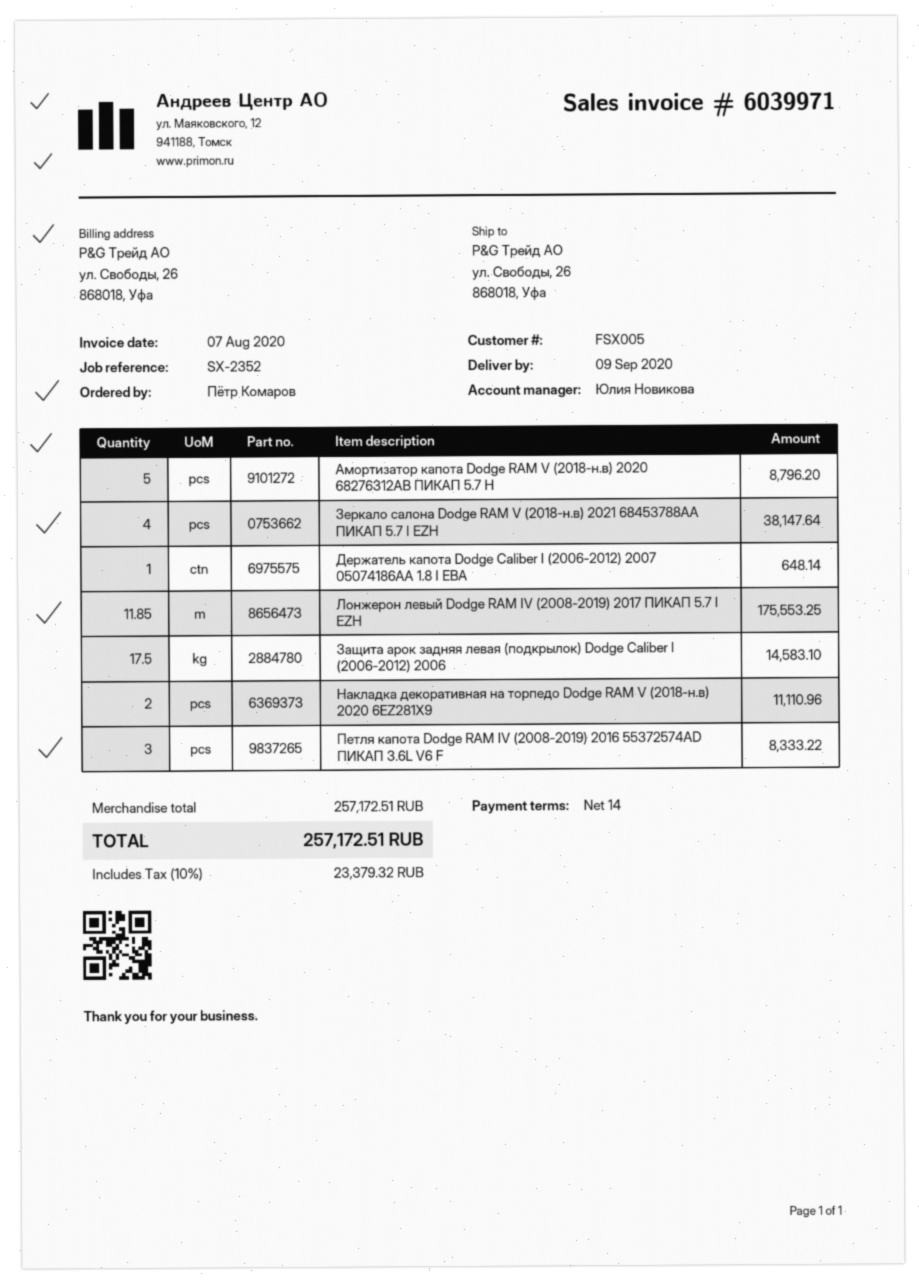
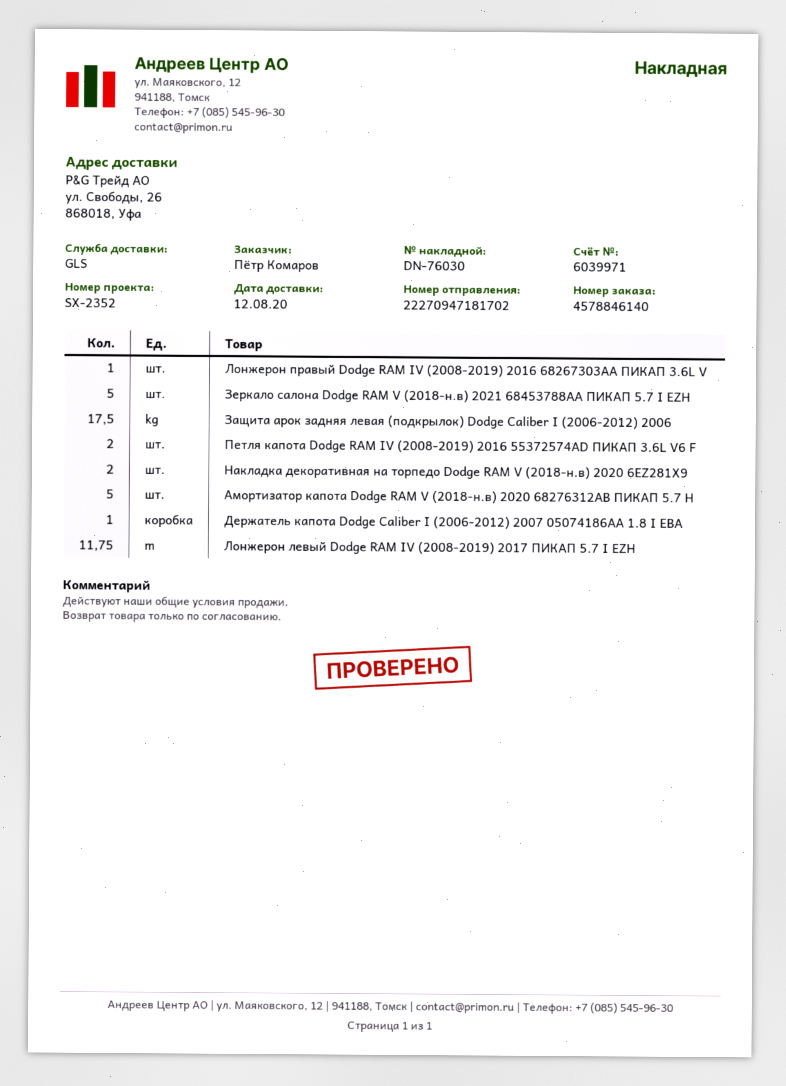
delivery date: 2020-09-09 -> 2020-08-12
Зеркало салона Dodge RAM V (2018-н.в) 2021 68453788AA ПИКАП 5.7 I EZH: 4 -> 5
Лонжерон левый Dodge RAM IV (2008-2019) 2017 ПИКАП 5.7 I EZH: 11.85 -> 11.75
Петля капота Dodge RAM IV (2008-2019) 2016 55372574AD ПИКАП 3.6L V6 F: 3 -> 2
Лонжерон правый Dodge RAM IV (2008-2019) 2016 68267303AA ПИКАП 3.6L V: none -> 1

